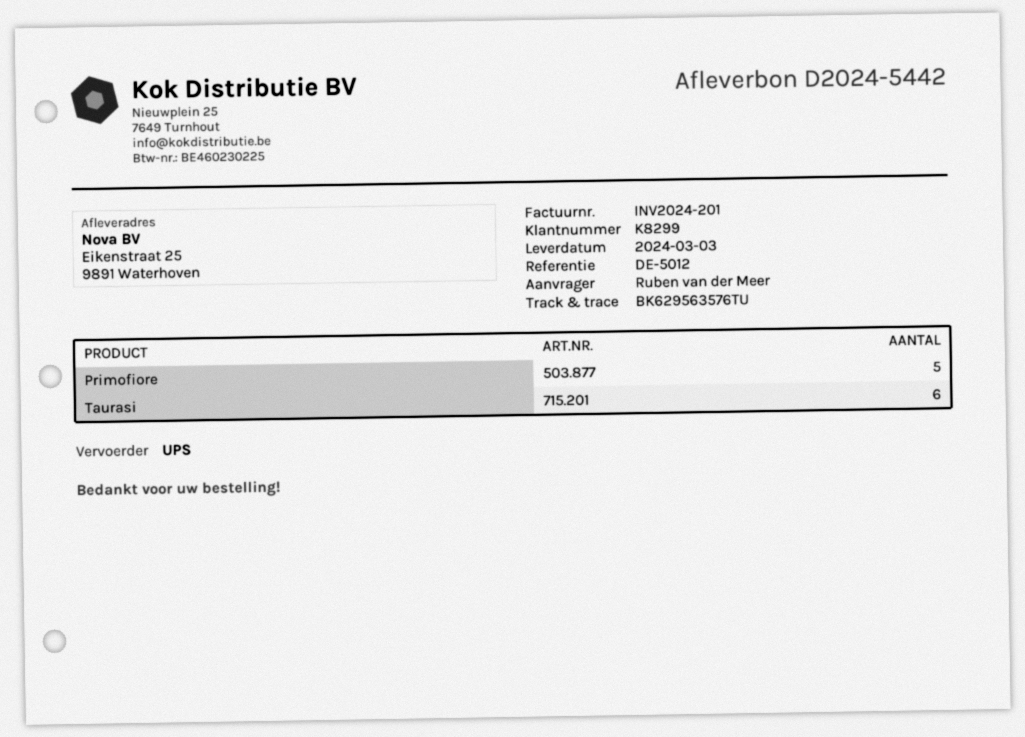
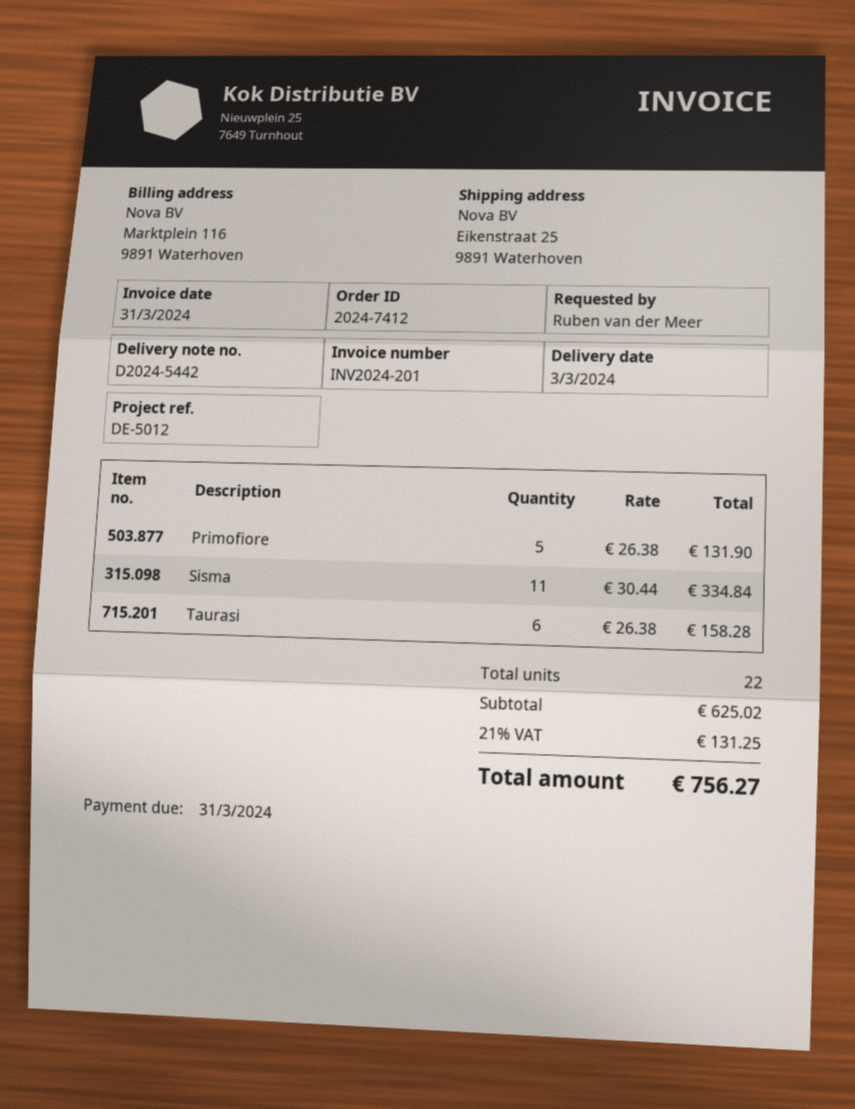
Sisma: none -> 11

